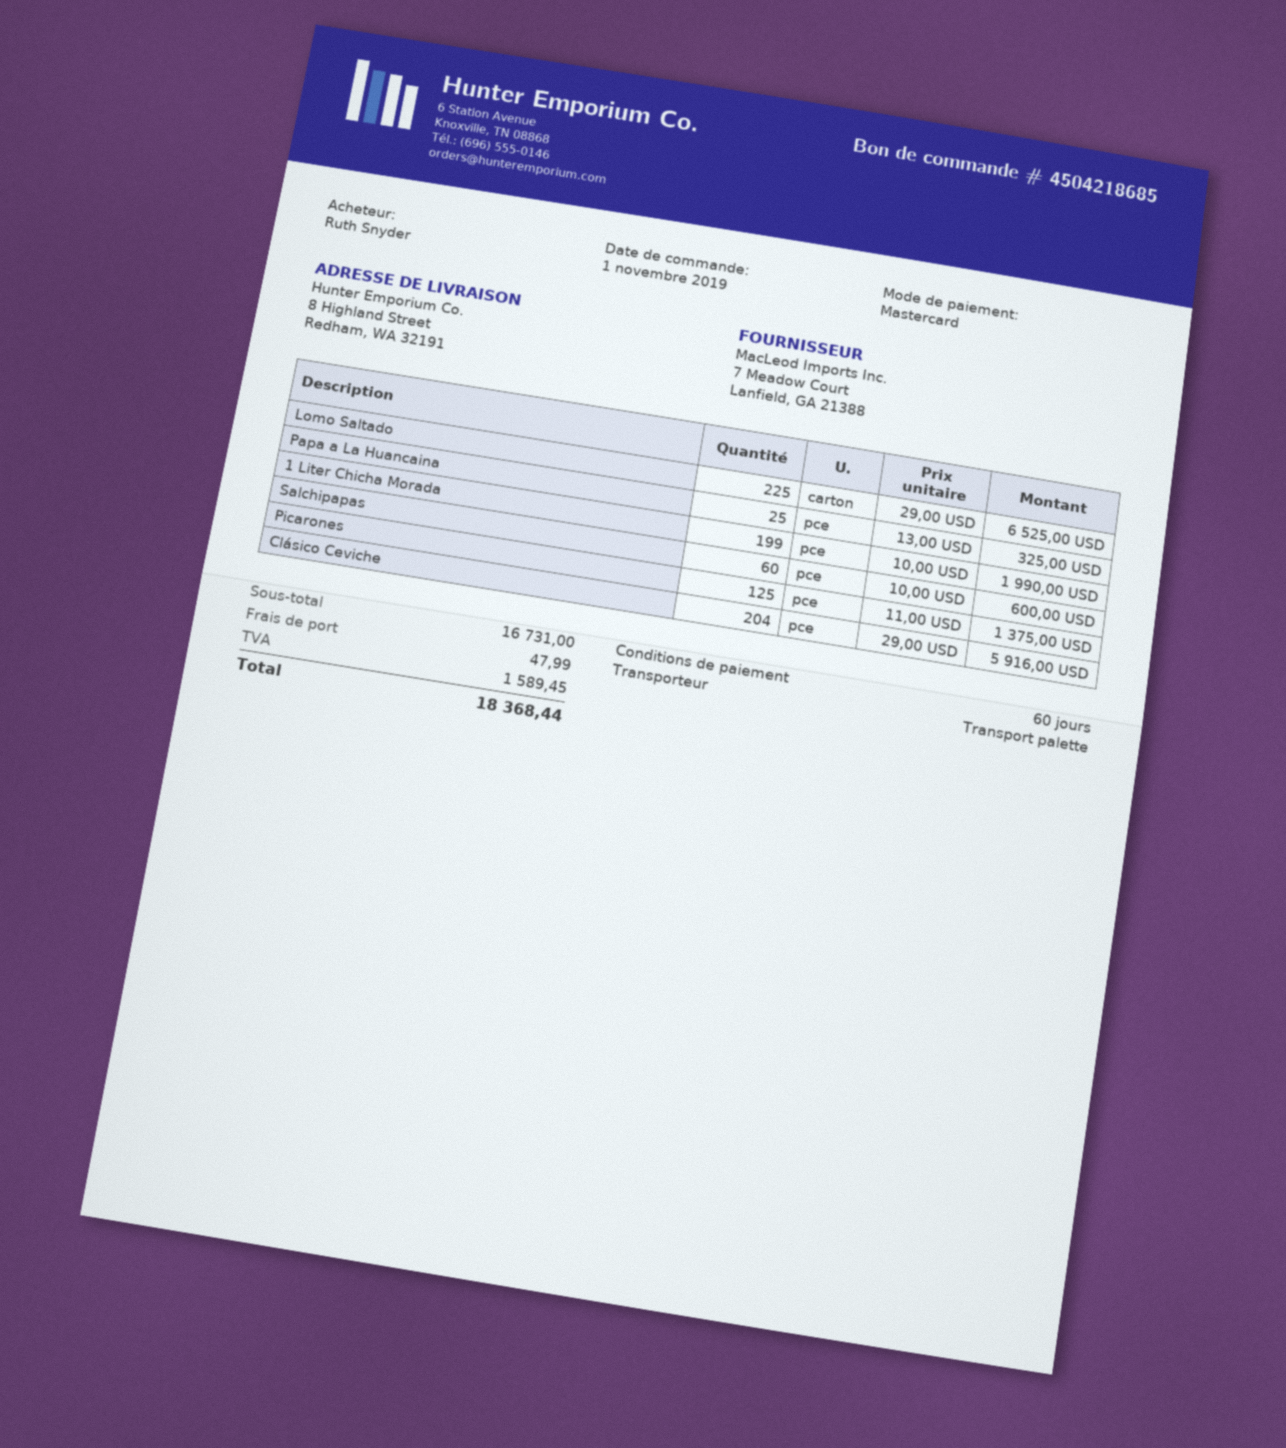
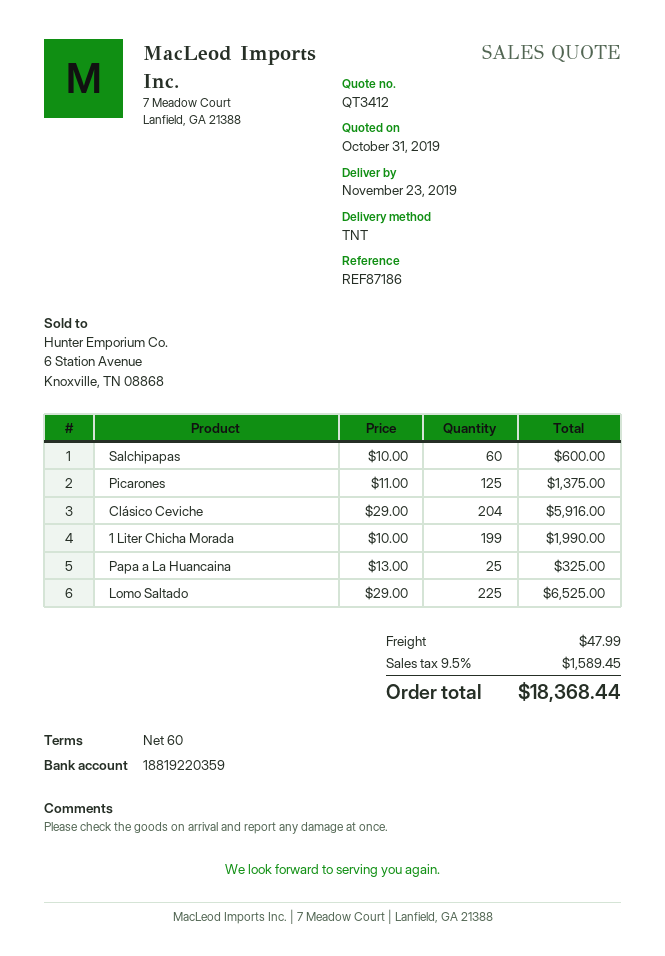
shipping method: pallet freight -> TNT

